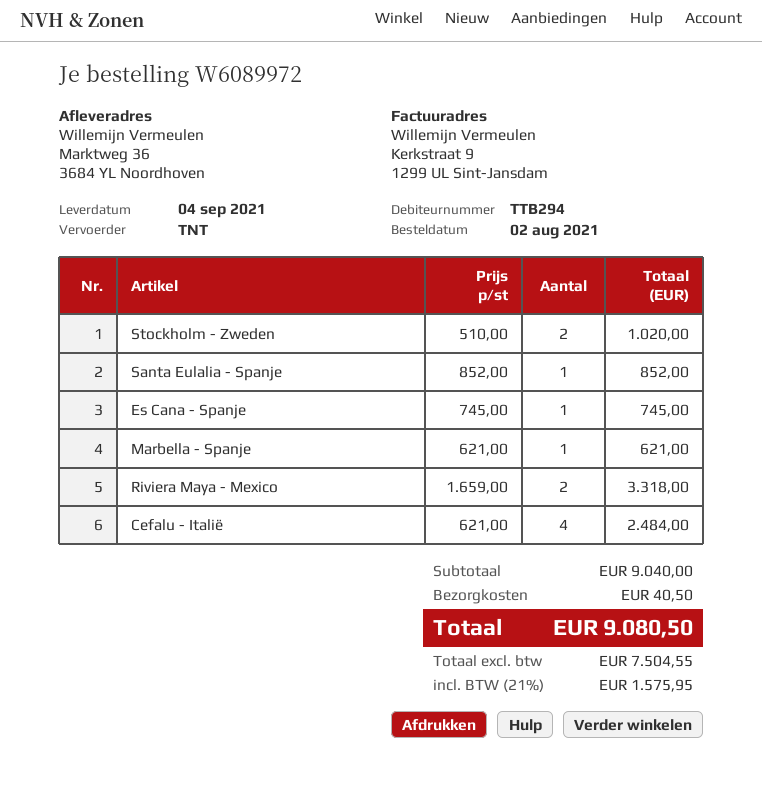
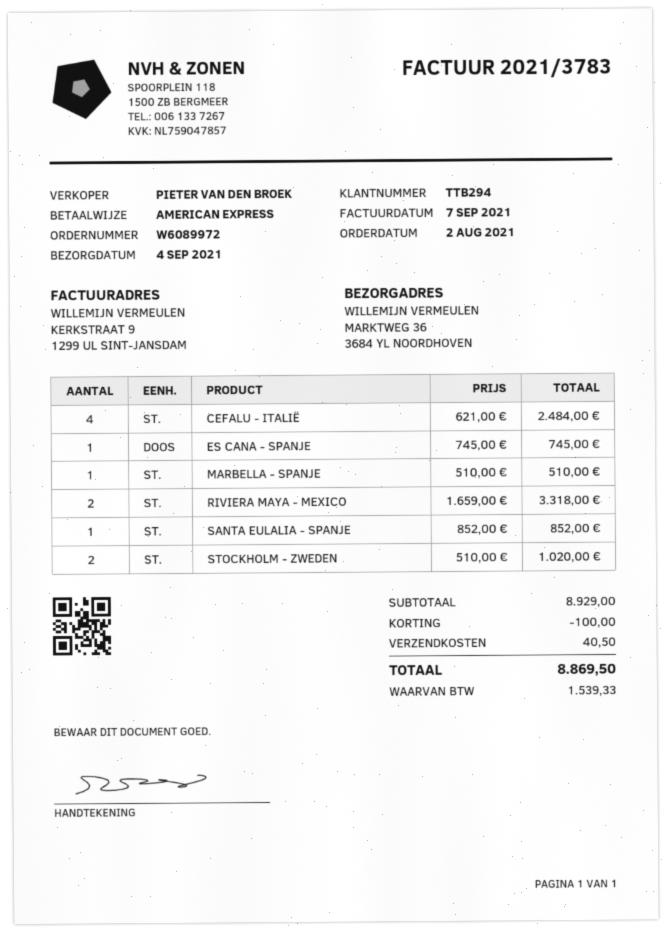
Marbella - Spanje: 1 x 621.00 = 621.00 -> 1 x 510.00 = 510.00
subtotal: 9040.00 -> 8929.00
discount: none -> 100.00
tax: 1575.95 -> 1539.33
total: 9080.50 -> 8869.50

